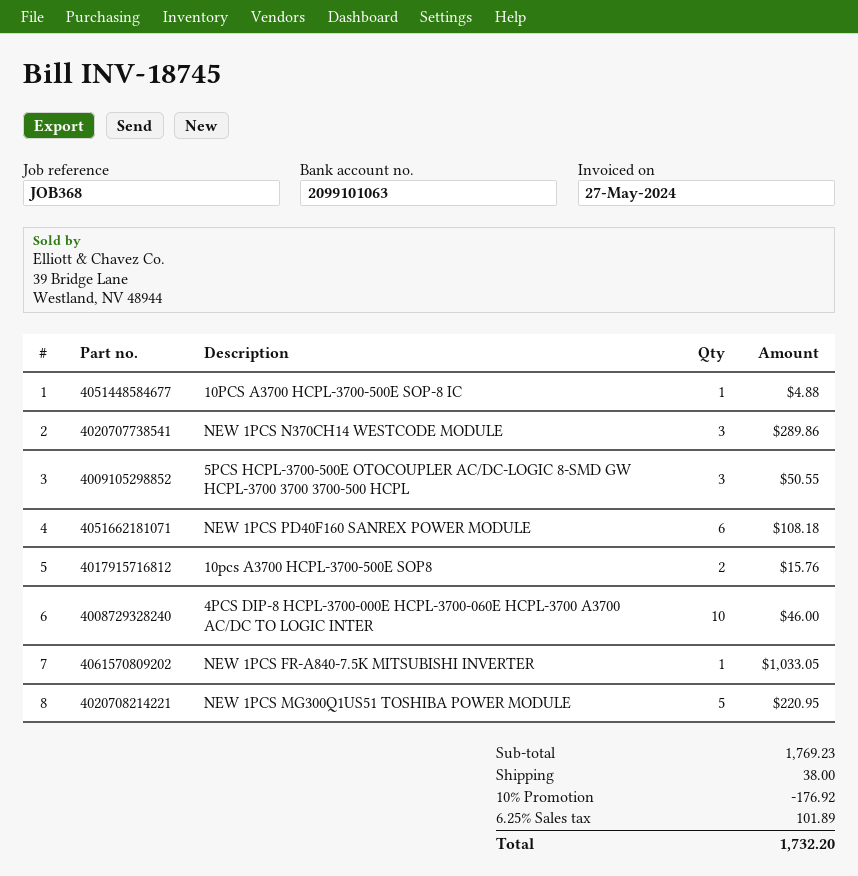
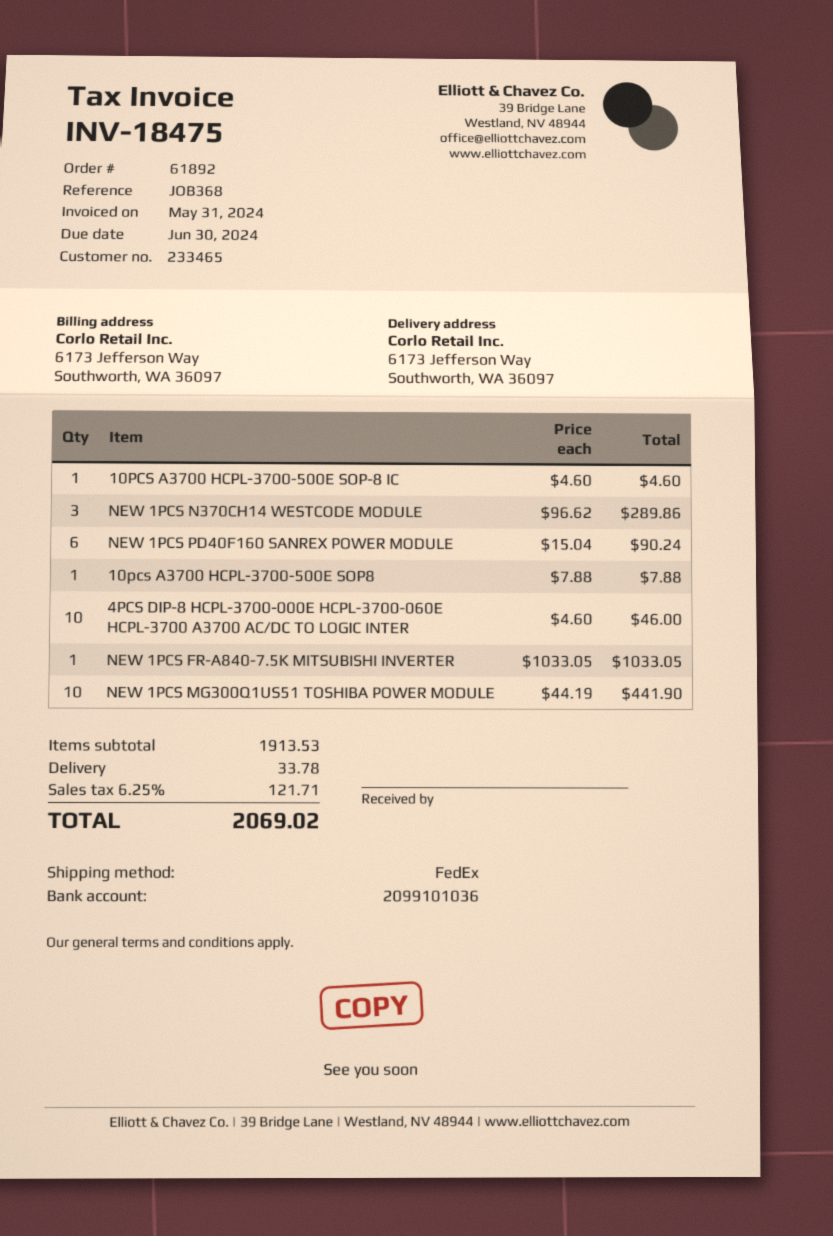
invoice number: INV-18745 -> INV-18475
invoice date: 2024-05-27 -> 2024-05-31
bank account: 2099101063 -> 2099101036
10PCS A3700 HCPL-3700-500E SOP-8 IC: 1 for 4.88 -> 1 for 4.60
5PCS HCPL-3700-500E OTOCOUPLER AC/DC-LOGIC 8-SMD GW HCPL-3700 3700 3700-500 HCPL: 3 for 50.55 -> none
NEW 1PCS PD40F160 SANREX POWER MODULE: 6 for 108.18 -> 6 for 90.24
10pcs A3700 HCPL-3700-500E SOP8: 2 for 15.76 -> 1 for 7.88
NEW 1PCS MG300Q1US51 TOSHIBA POWER MODULE: 5 for 220.95 -> 10 for 441.90
subtotal: 1769.23 -> 1913.53
discount: 10% = 176.92 -> none
shipping: 38.00 -> 33.78
tax: 6.25% = 101.89 -> 6.25% = 121.71
total: 1732.20 -> 2069.02

